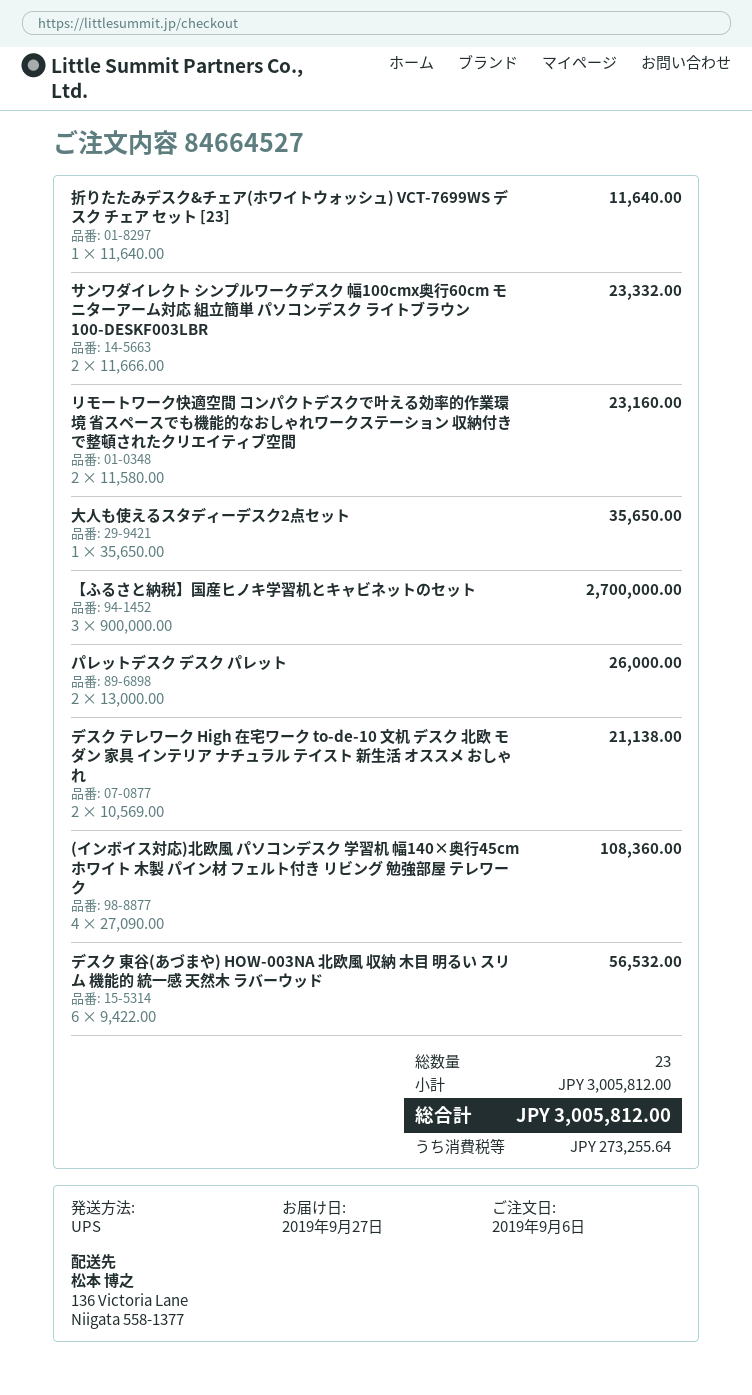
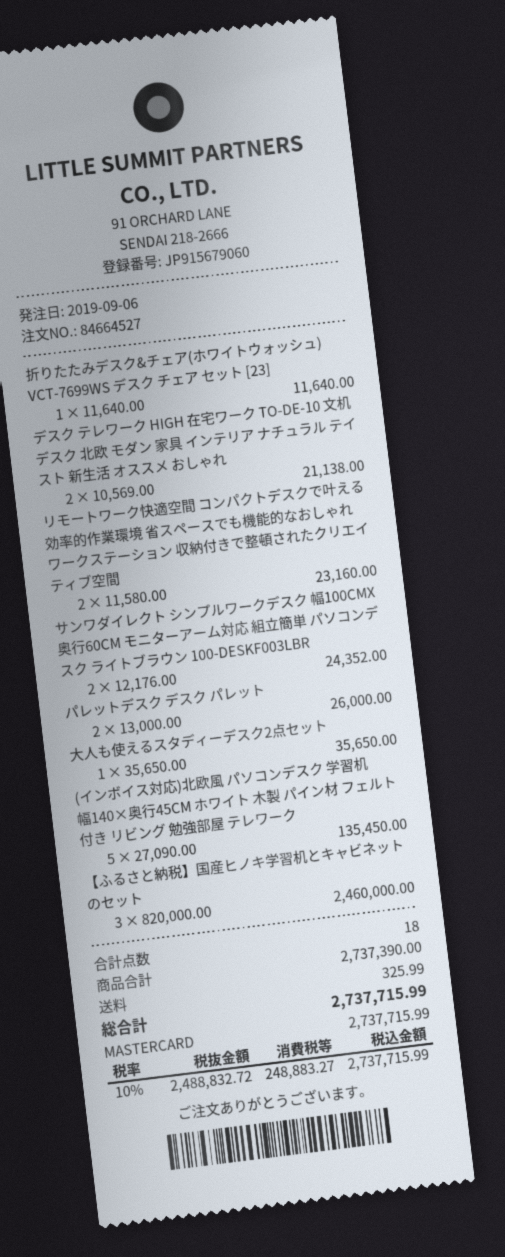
サンワダイレクト シンプルワークデスク 幅100cmx奥行60cm モニターアーム対応 組立簡単 パソコンデスク ライトブラウン 100-DESKF003LBR: 2 x 11666.00 = 23332.00 -> 2 x 12176.00 = 24352.00
【ふるさと納税】国産ヒノキ学習机とキャビネットのセット: 3 x 900000.00 = 2700000.00 -> 3 x 820000.00 = 2460000.00
(インボイス対応)北欧風 パソコンデスク 学習机 幅140×奥行45cm ホワイト 木製 パイン材 フェルト付き リビング 勉強部屋 テレワーク: 4 x 27090.00 = 108360.00 -> 5 x 27090.00 = 135450.00
デスク 東谷(あづまや) HOW-003NA 北欧風 収納 木目 明るい スリム 機能的 統一感 天然木 ラバーウッド: 6 x 9422.00 = 56532.00 -> none
total quantity: 23 -> 18
subtotal: 3005812.00 -> 2737390.00
shipping: none -> 325.99
tax: 273255.64 -> 248883.27
total: 3005812.00 -> 2737715.99

